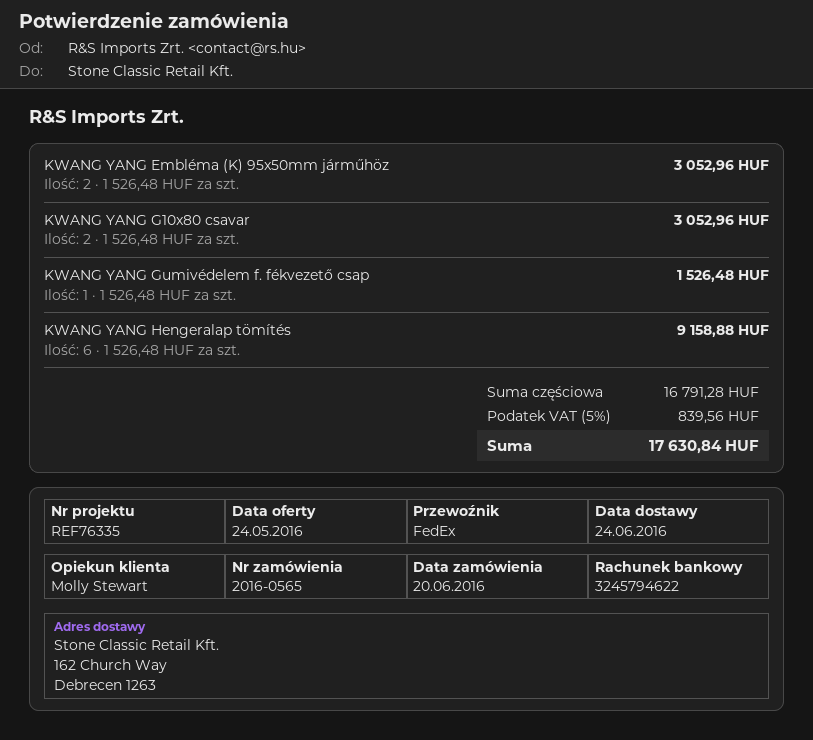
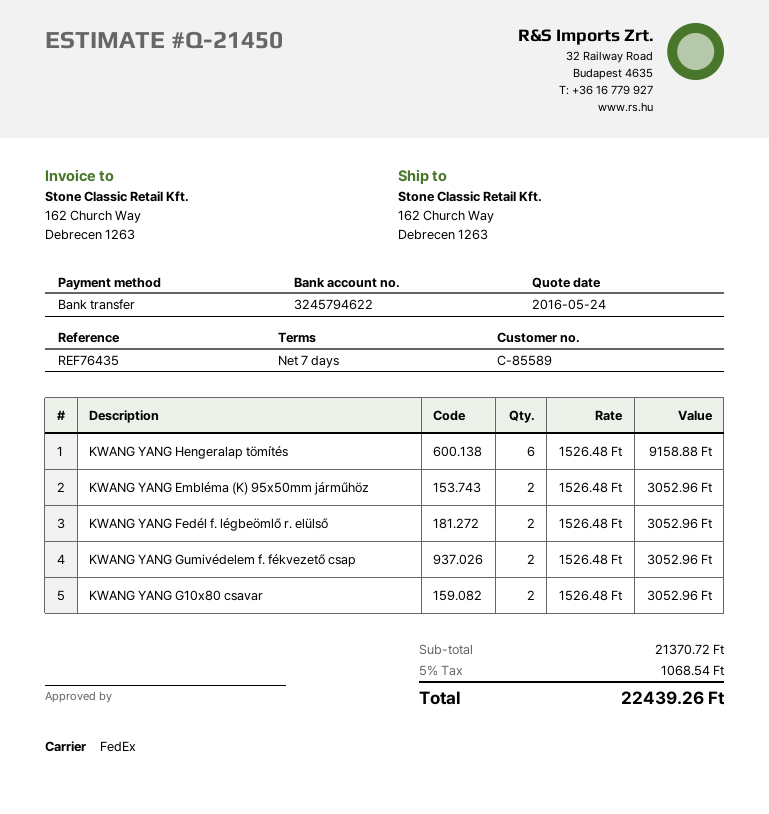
reference: REF76335 -> REF76435
KWANG YANG Gumivédelem f. fékvezető csap: 1 x 1526.48 = 1526.48 -> 2 x 1526.48 = 3052.96
KWANG YANG Fedél f. légbeömlő r. elülső: none -> 2 x 1526.48 = 3052.96
subtotal: 16791.28 -> 21370.72
tax: 5% = 839.56 -> 5% = 1068.54
total: 17630.84 -> 22439.26

